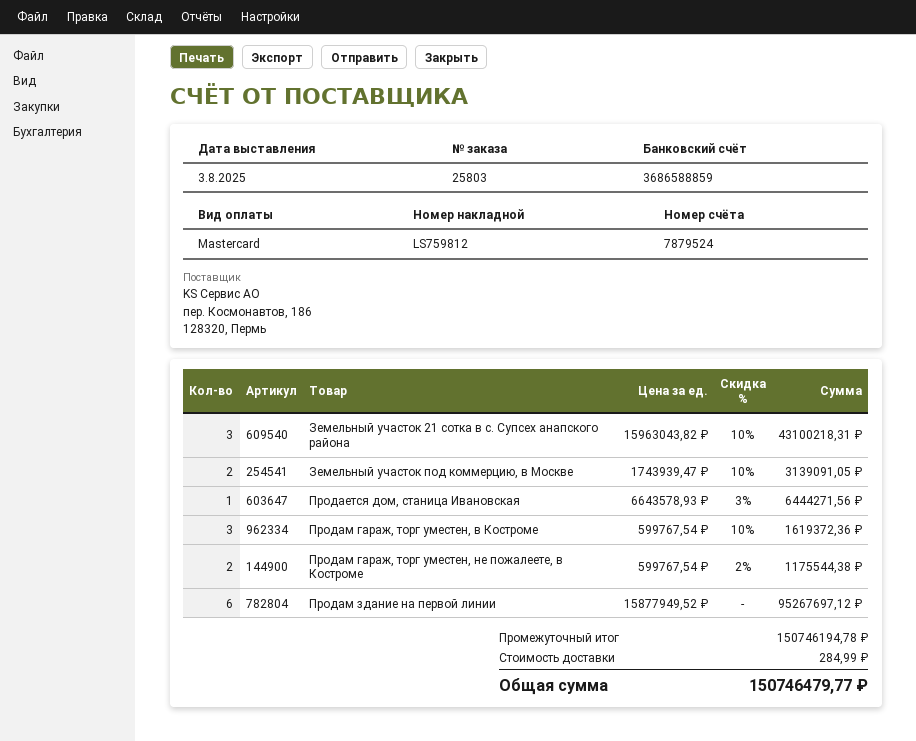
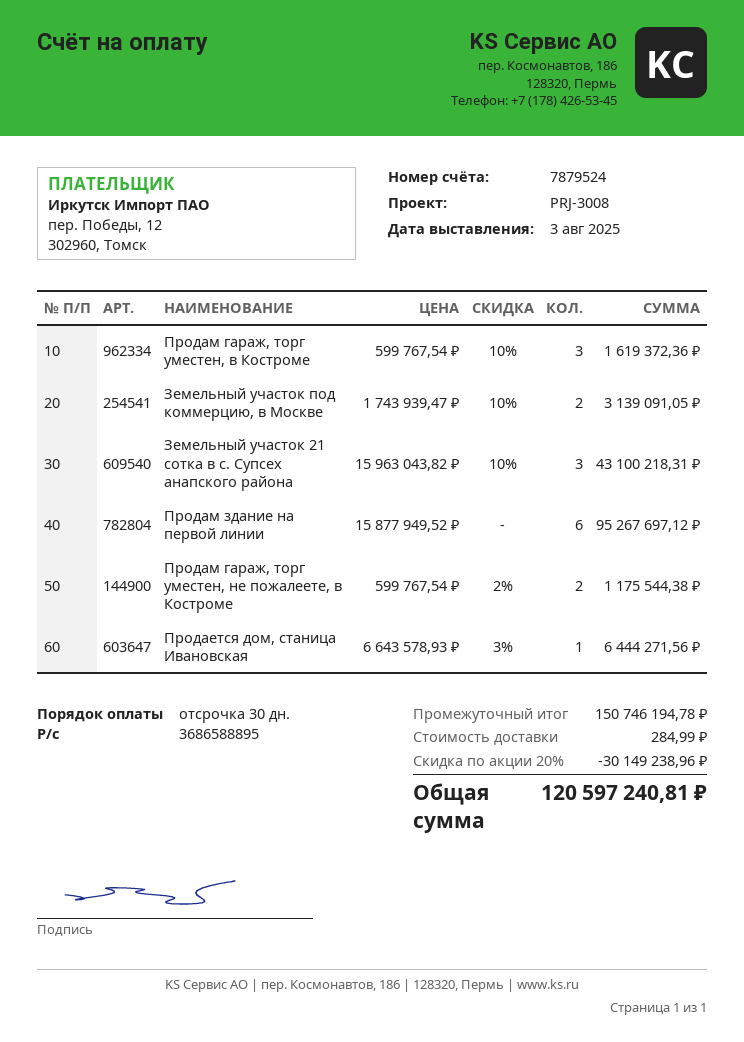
bank account: 3686588859 -> 3686588895
discount: none -> 20% = 30149238.96
total: 150746479.77 -> 120597240.81

